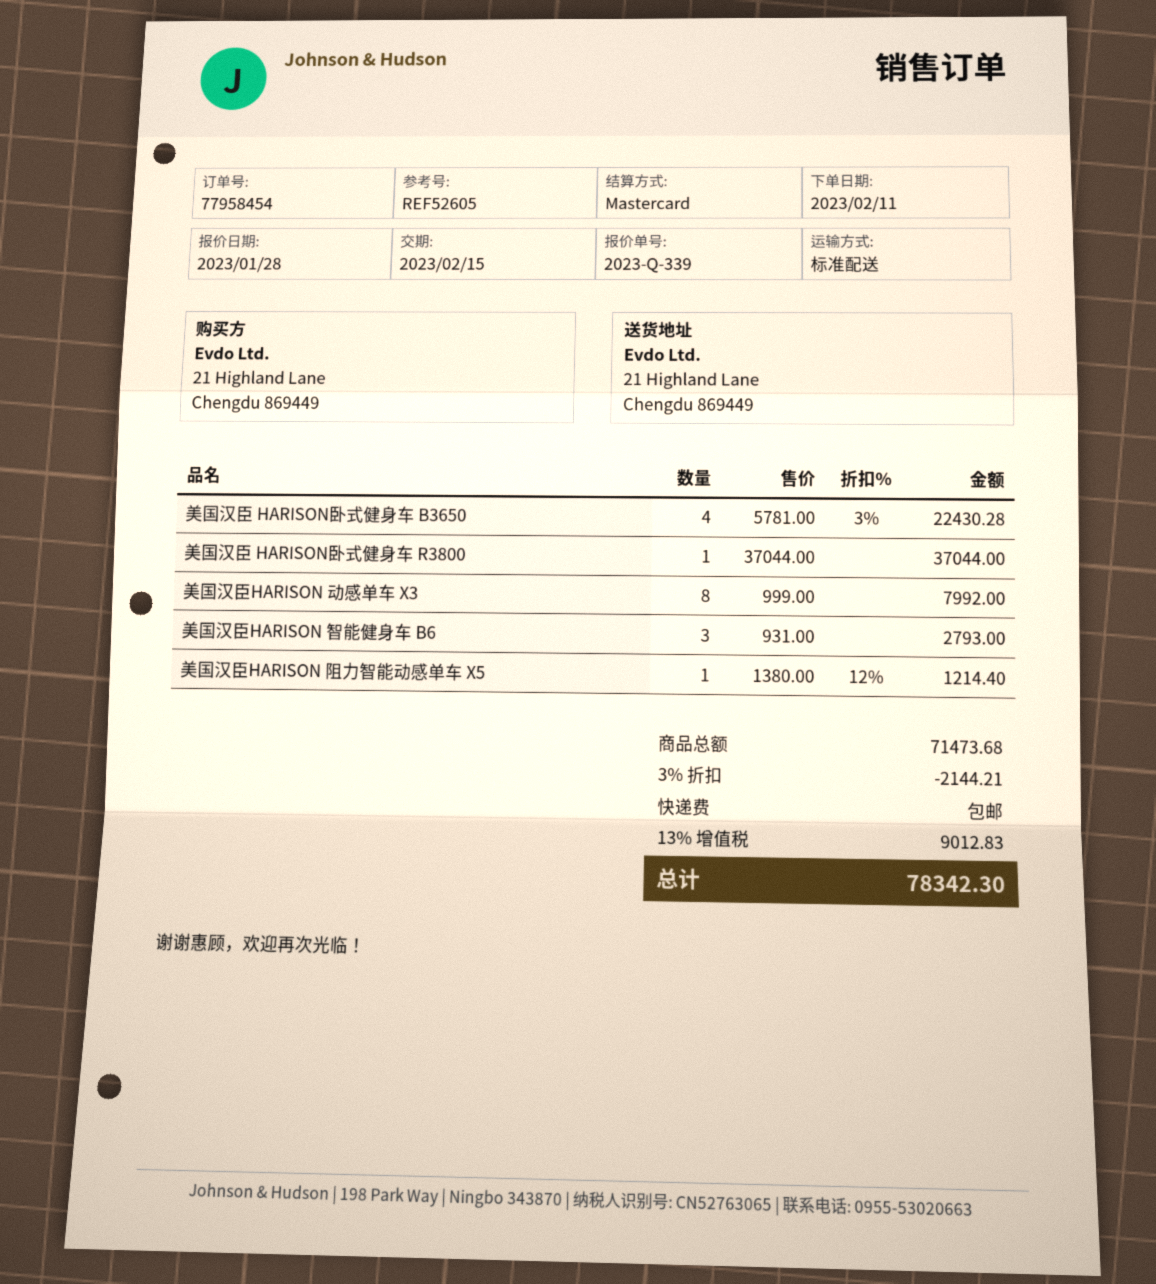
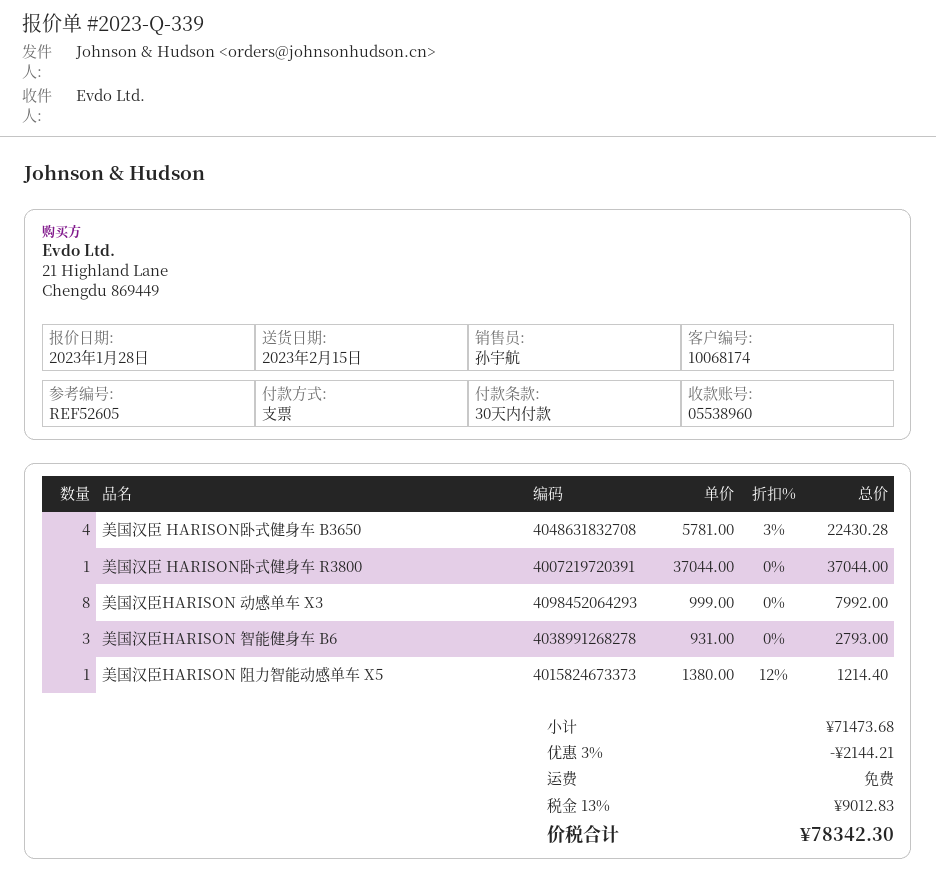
payment method: Mastercard -> cheque

